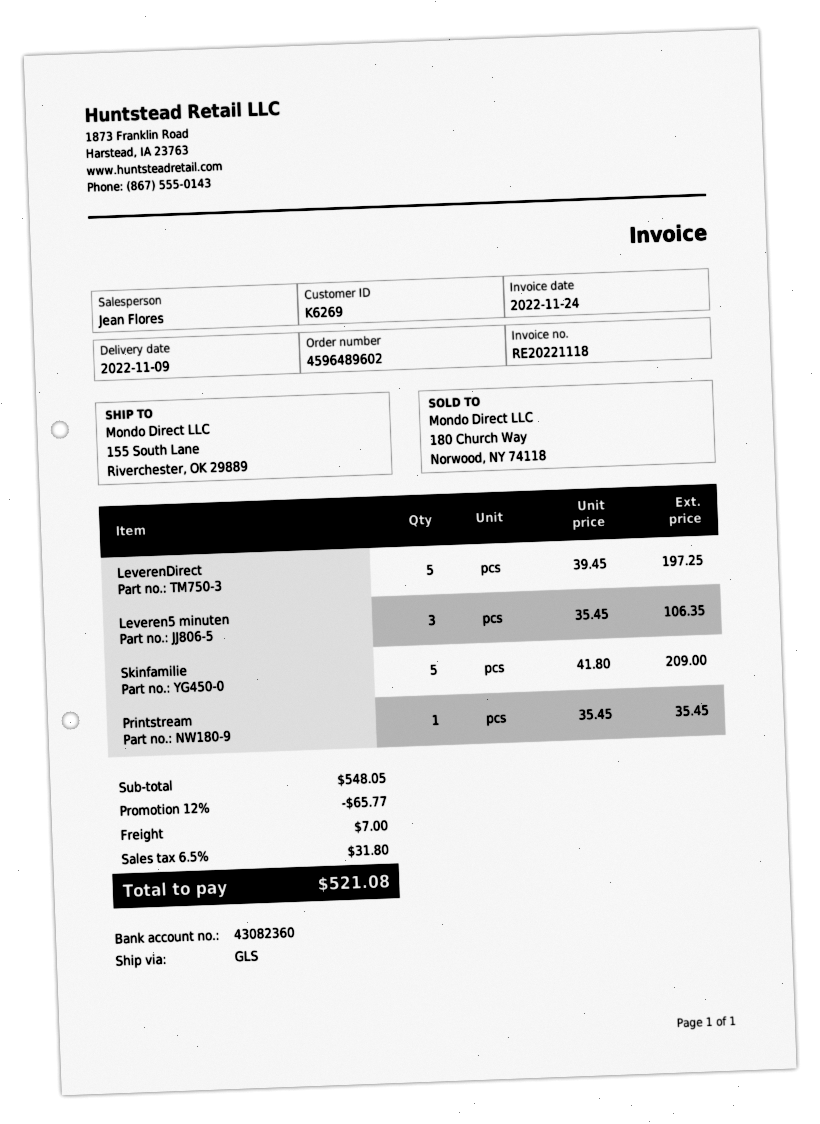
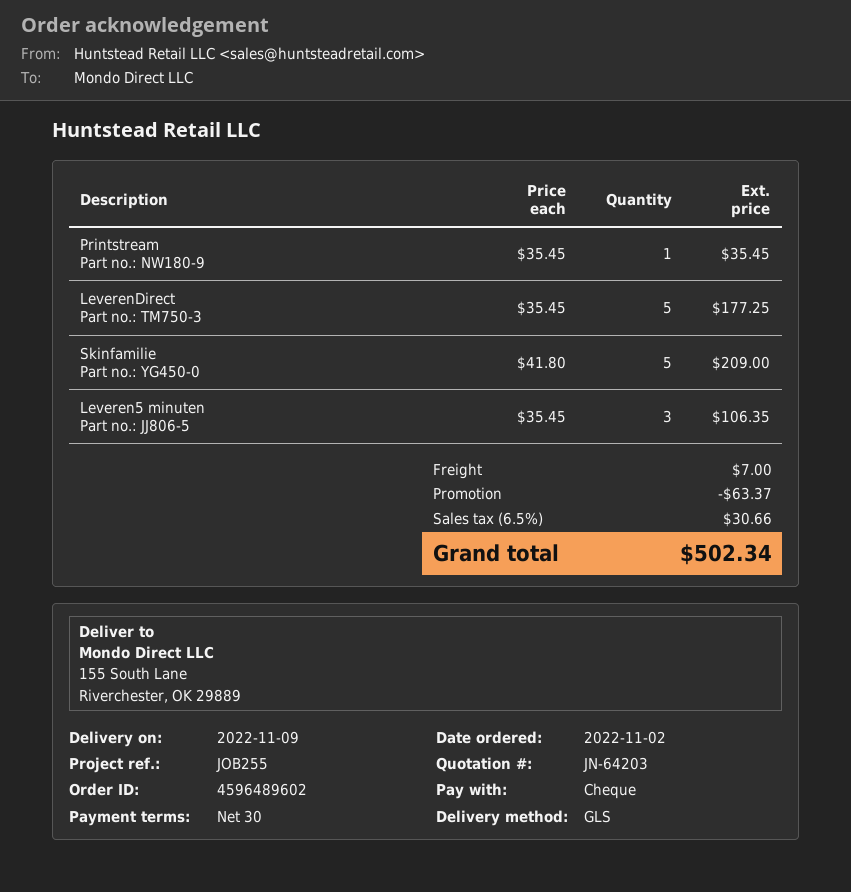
LeverenDirect: 5 x 39.45 = 197.25 -> 5 x 35.45 = 177.25
discount: 65.77 -> 63.37
tax: 6.5% = 31.80 -> 6.5% = 30.66
total: 521.08 -> 502.34

